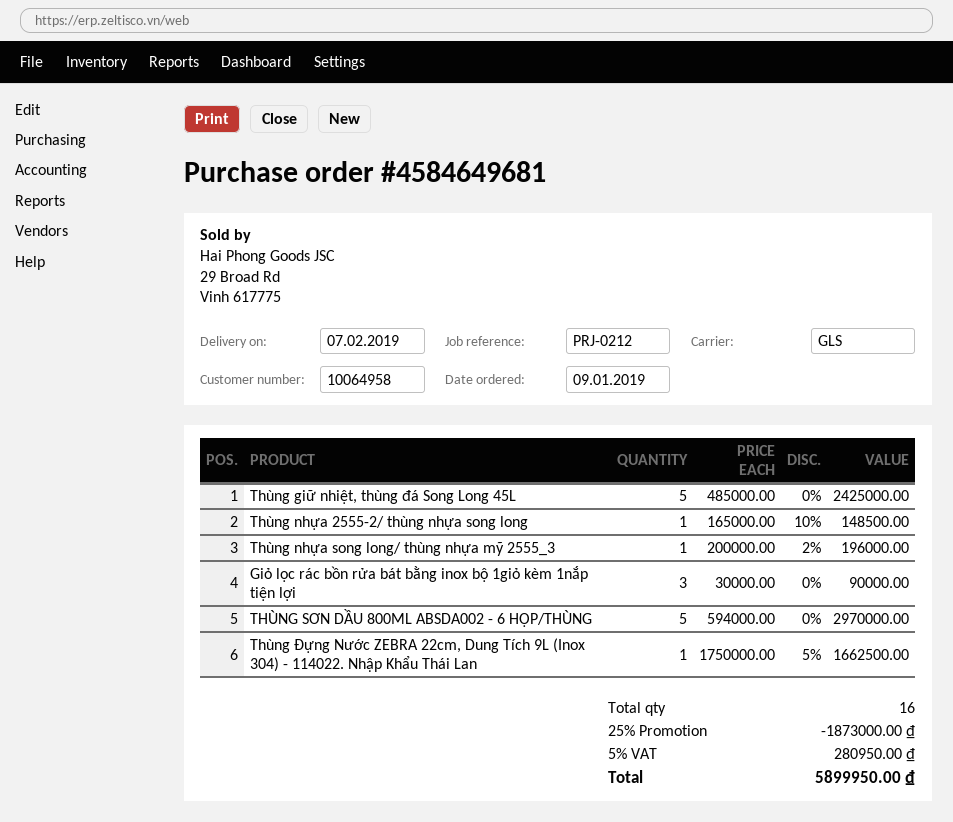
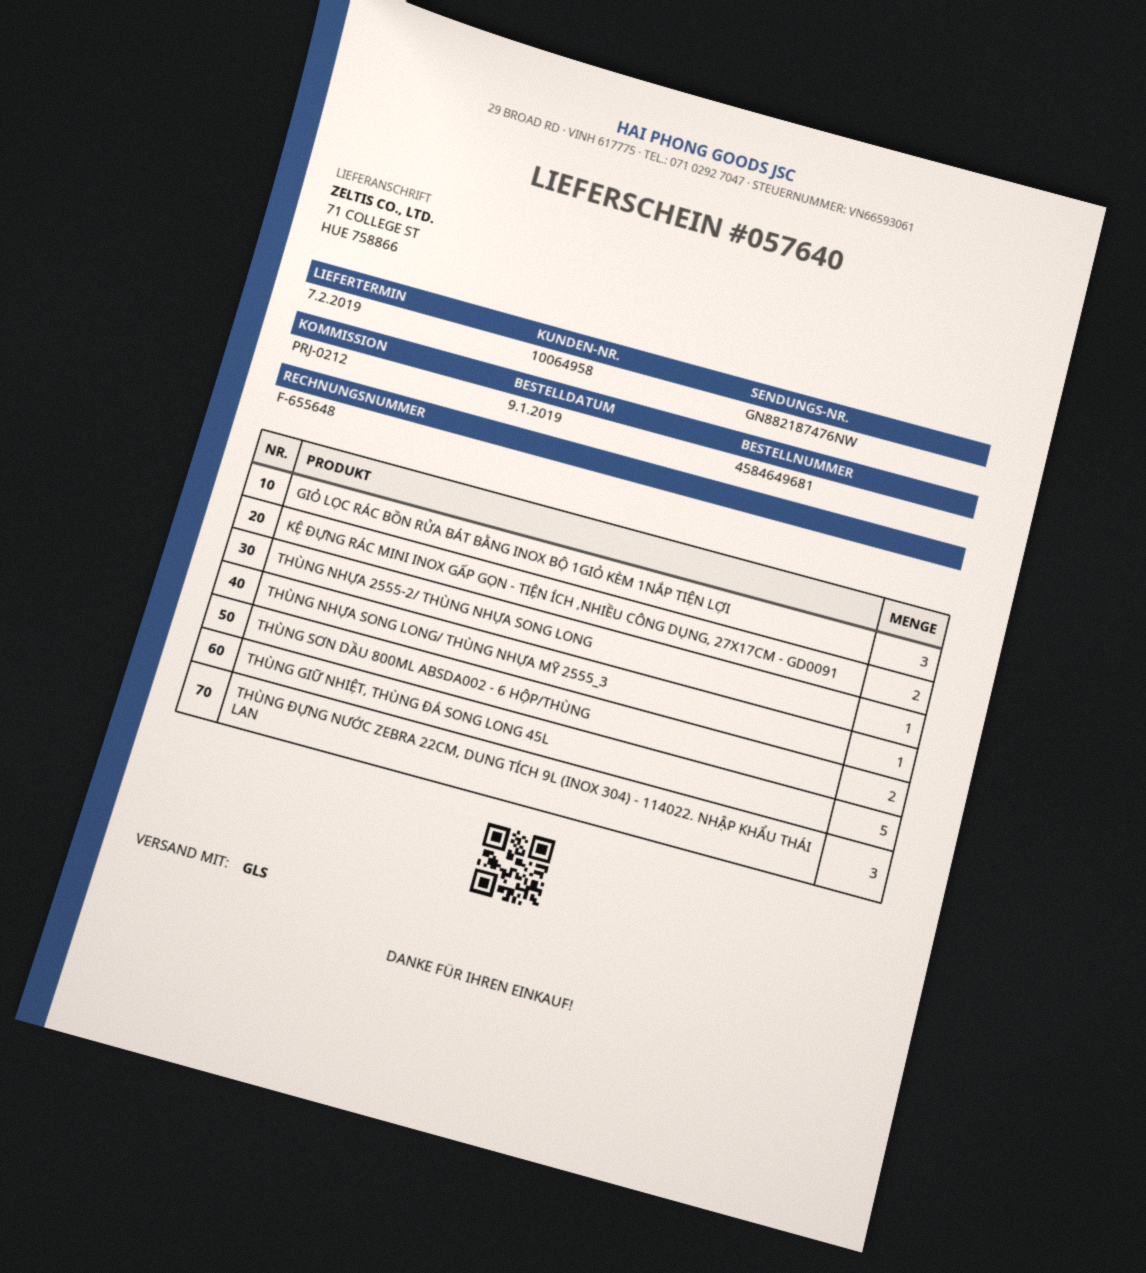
THÙNG SƠN DẦU 800ML ABSDA002 - 6 HỘP/THÙNG: 5 -> 2
Thùng Đựng Nước ZEBRA 22cm, Dung Tích 9L (Inox 304) - 114022. Nhập Khẩu Thái Lan: 1 -> 3
KỆ ĐỰNG RÁC MINI INOX GẤP GỌN - TIỆN ÍCH ,NHIỀU CÔNG DỤNG, 27X17CM - GD0091: none -> 2

